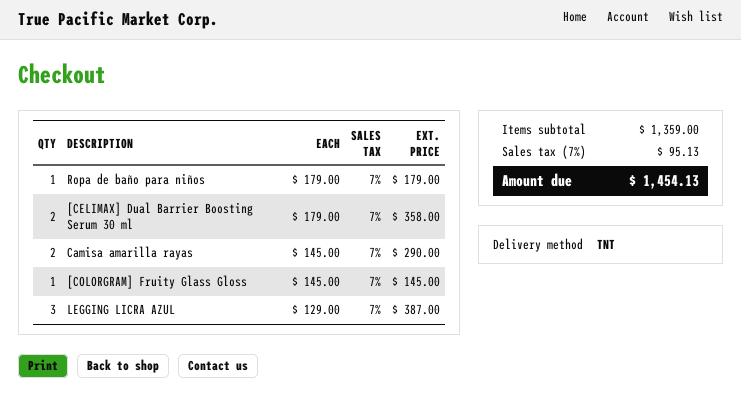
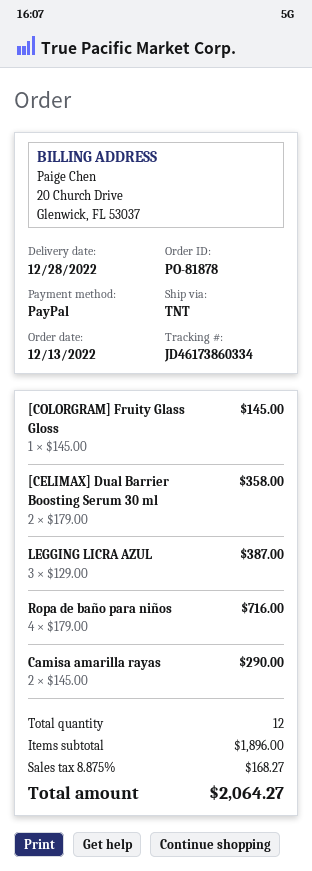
Ropa de baño para niños: 1 x 179.00 = 179.00 -> 4 x 179.00 = 716.00
subtotal: 1359.00 -> 1896.00
tax: 7% = 95.13 -> 8.875% = 168.27
total: 1454.13 -> 2064.27

